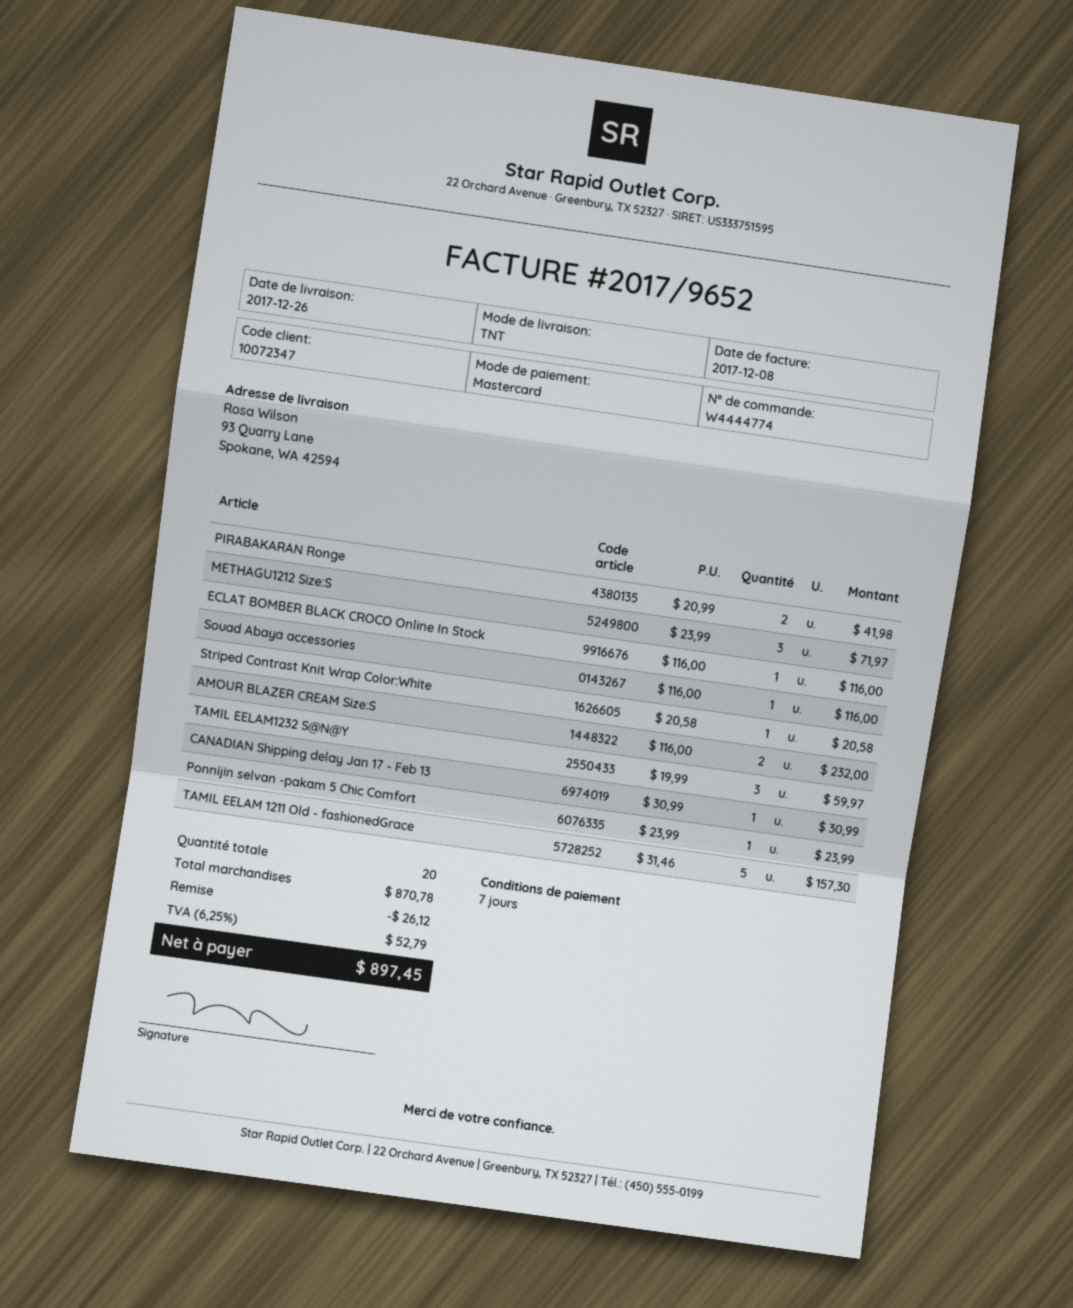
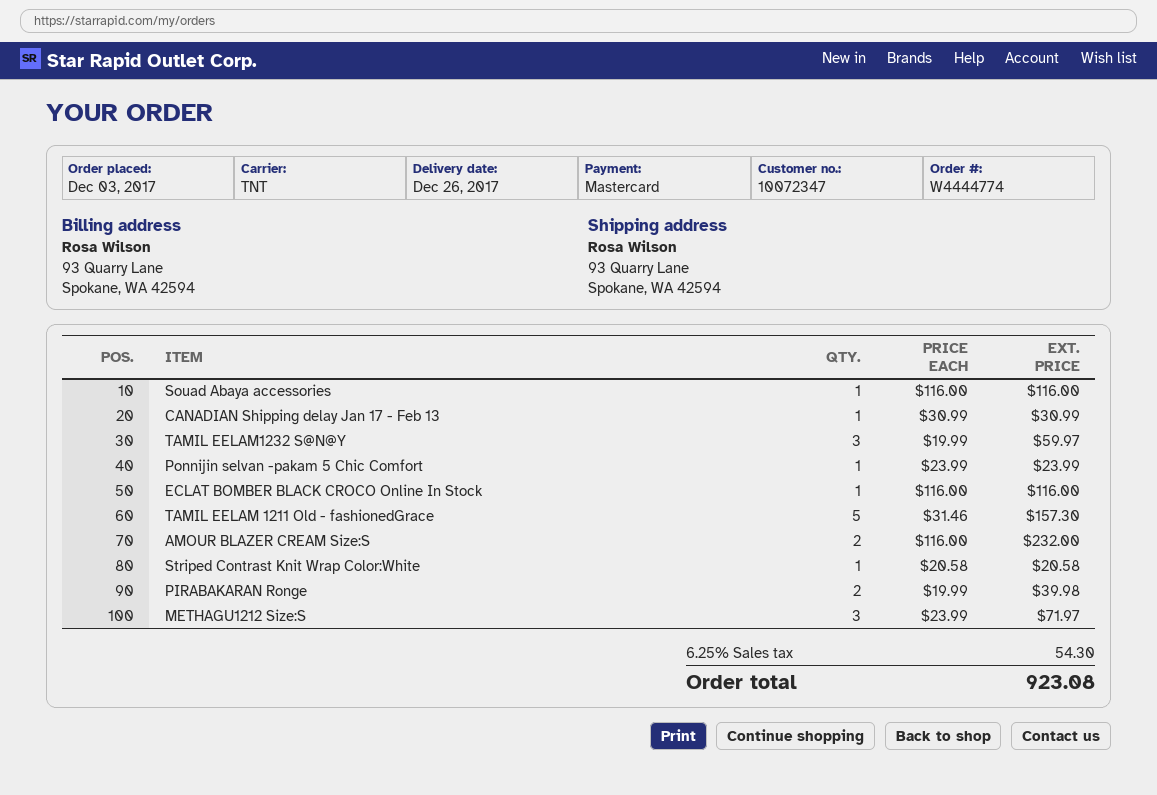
PIRABAKARAN Ronge: 2 x 20.99 = 41.98 -> 2 x 19.99 = 39.98
discount: 26.12 -> none
tax: 6.25% = 52.79 -> 6.25% = 54.30
total: 897.45 -> 923.08

